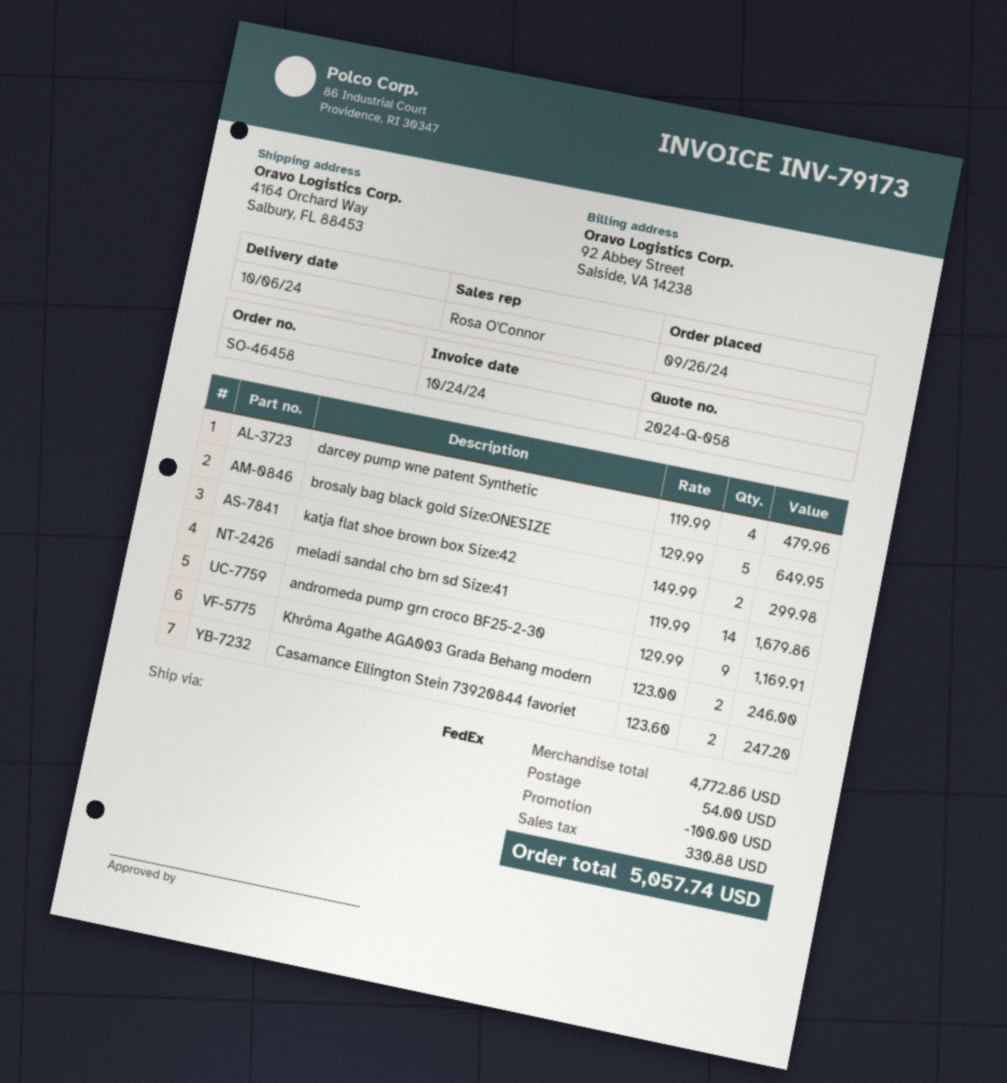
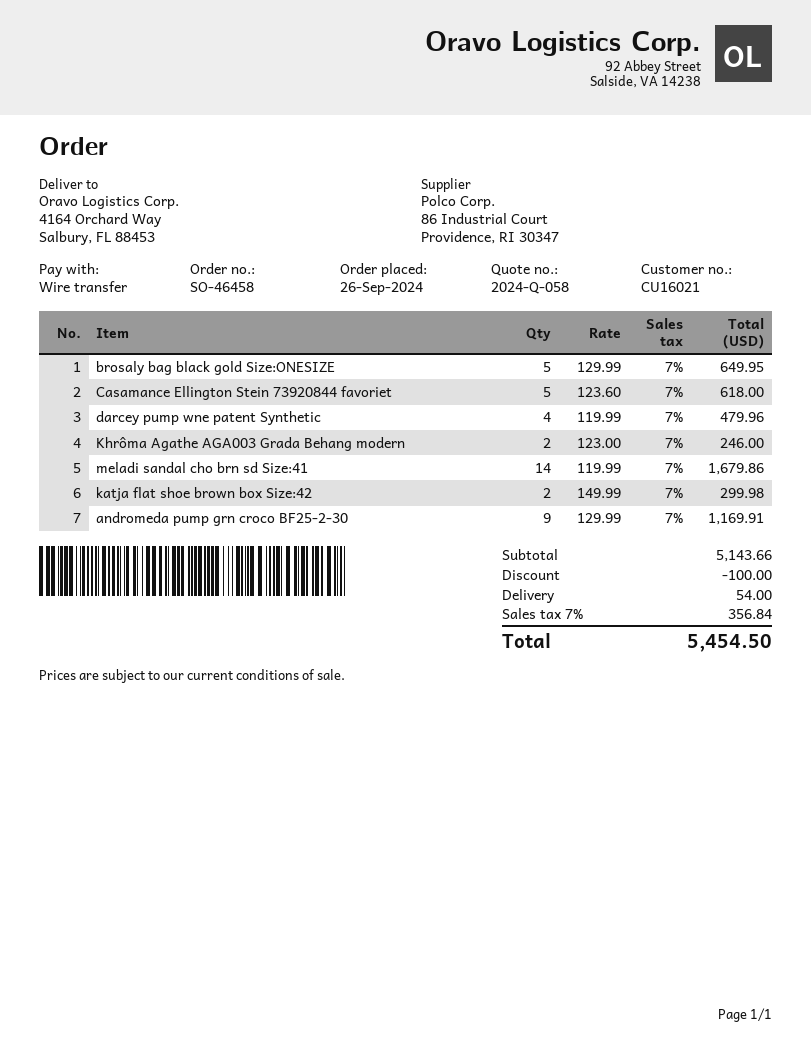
Casamance Ellington Stein 73920844 favoriet: 2 x 123.60 = 247.20 -> 5 x 123.60 = 618.00
subtotal: 4772.86 -> 5143.66
tax: 330.88 -> 356.84
total: 5057.74 -> 5454.50

